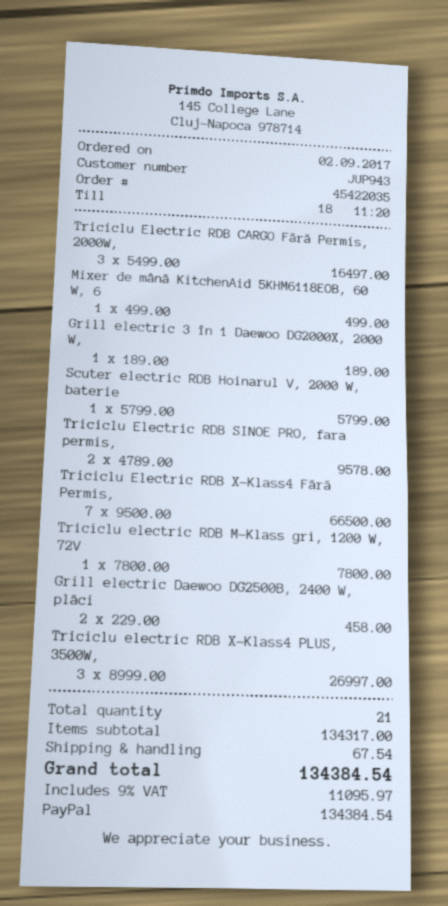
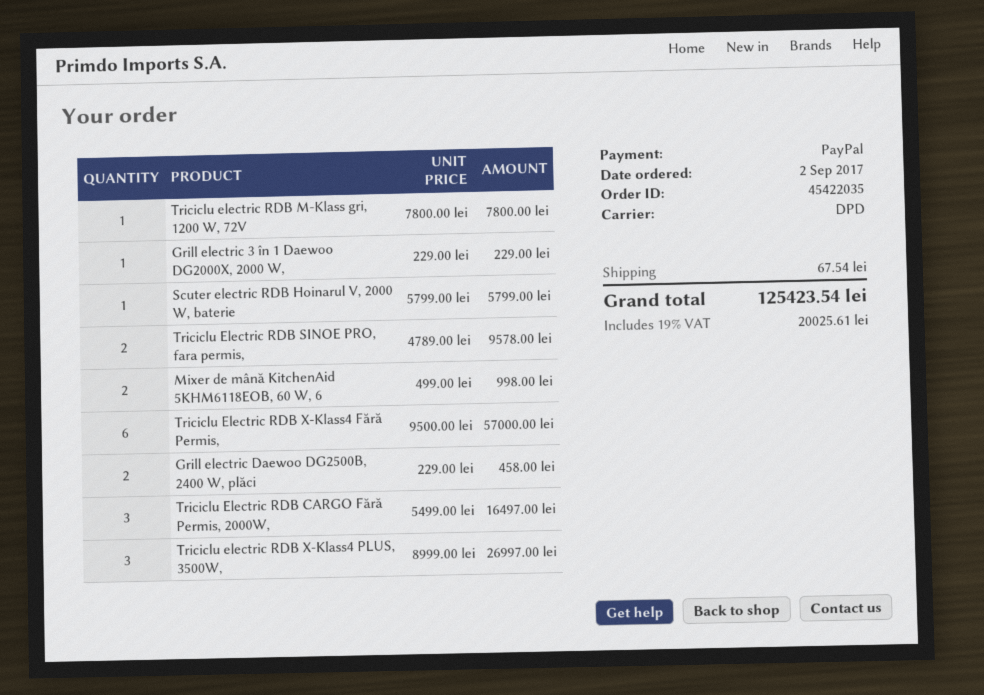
Mixer de mână KitchenAid 5KHM6118EOB, 60 W, 6: 1 x 499.00 = 499.00 -> 2 x 499.00 = 998.00
Grill electric 3 în 1 Daewoo DG2000X, 2000 W,: 1 x 189.00 = 189.00 -> 1 x 229.00 = 229.00
Triciclu Electric RDB X-Klass4 Fără Permis,: 7 x 9500.00 = 66500.00 -> 6 x 9500.00 = 57000.00
tax: 9% = 11095.97 -> 19% = 20025.61
total: 134384.54 -> 125423.54

